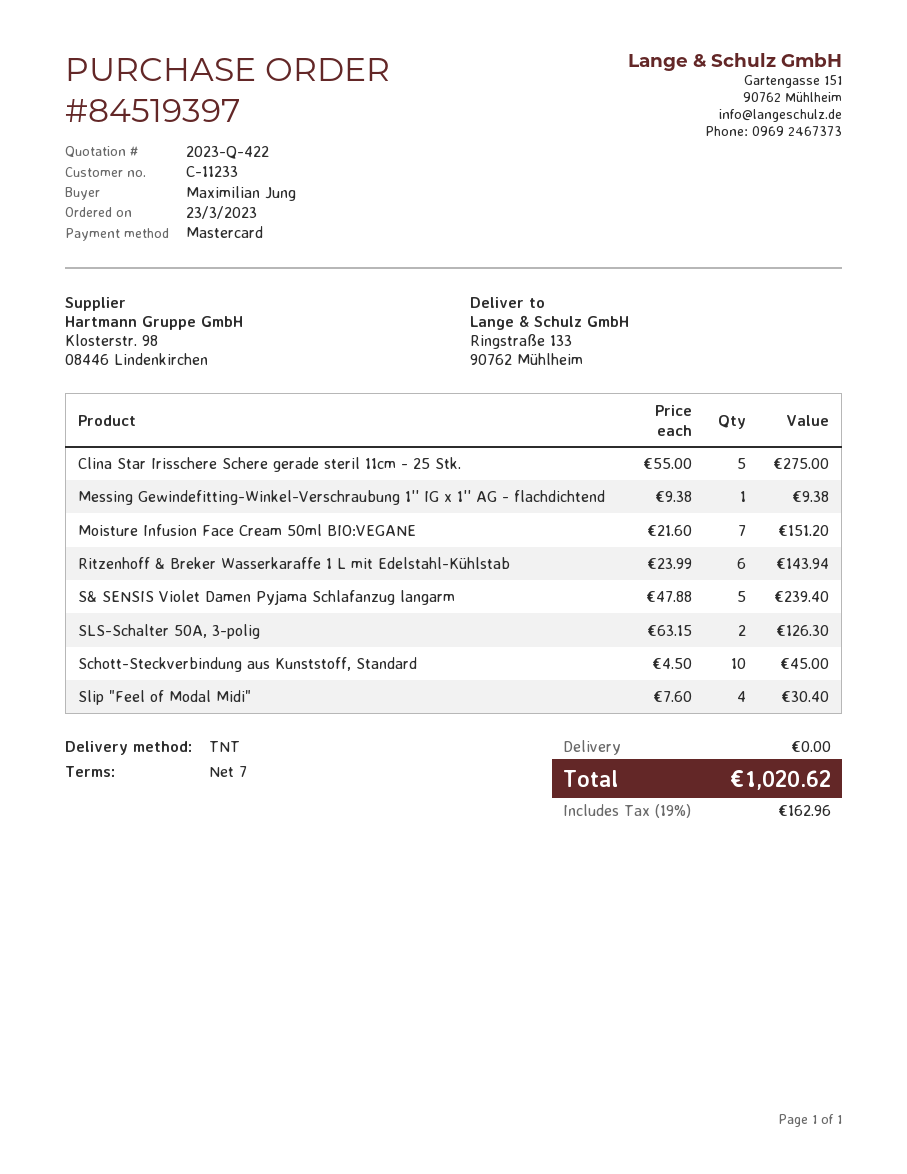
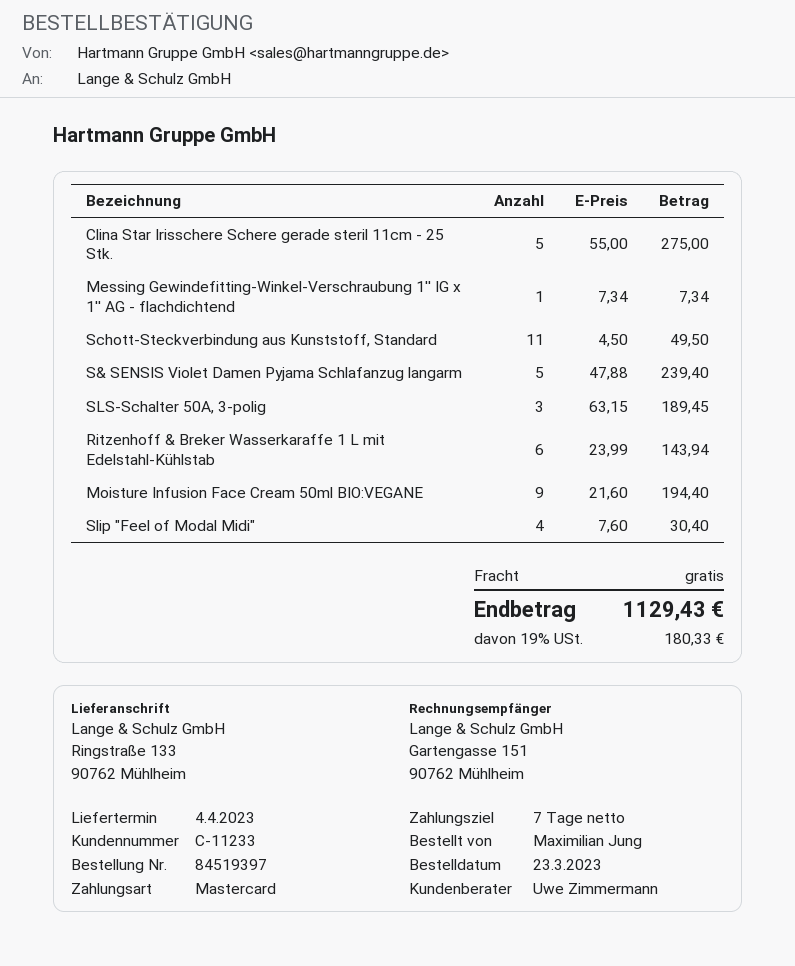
Messing Gewindefitting-Winkel-Verschraubung 1'' IG x 1'' AG - flachdichtend: 1 x 9.38 = 9.38 -> 1 x 7.34 = 7.34
Moisture Infusion Face Cream 50ml BIO:VEGANE: 7 x 21.60 = 151.20 -> 9 x 21.60 = 194.40
SLS-Schalter 50A, 3-polig: 2 x 63.15 = 126.30 -> 3 x 63.15 = 189.45
Schott-Steckverbindung aus Kunststoff, Standard: 10 x 4.50 = 45.00 -> 11 x 4.50 = 49.50
tax: 19% = 162.96 -> 19% = 180.33
total: 1020.62 -> 1129.43

